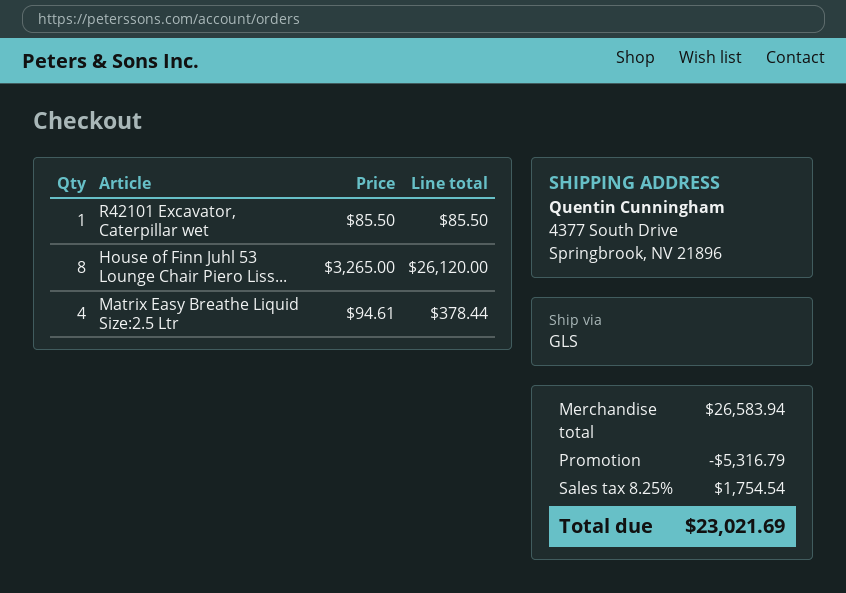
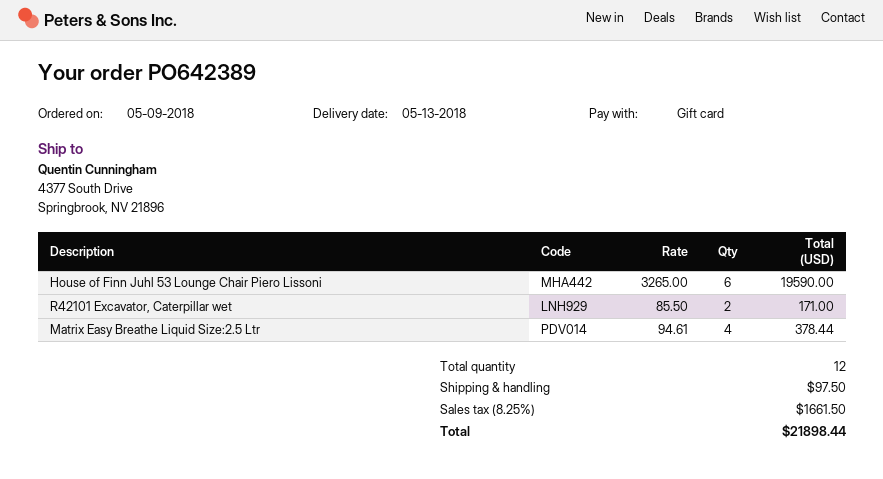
R42101 Excavator, Caterpillar wet: 1 x 85.50 = 85.50 -> 2 x 85.50 = 171.00
House of Finn Juhl 53 Lounge Chair Piero Liss...: 8 x 3265.00 = 26120.00 -> 6 x 3265.00 = 19590.00
discount: 5316.79 -> none
shipping: none -> 97.50
tax: 8.25% = 1754.54 -> 8.25% = 1661.50
total: 23021.69 -> 21898.44

